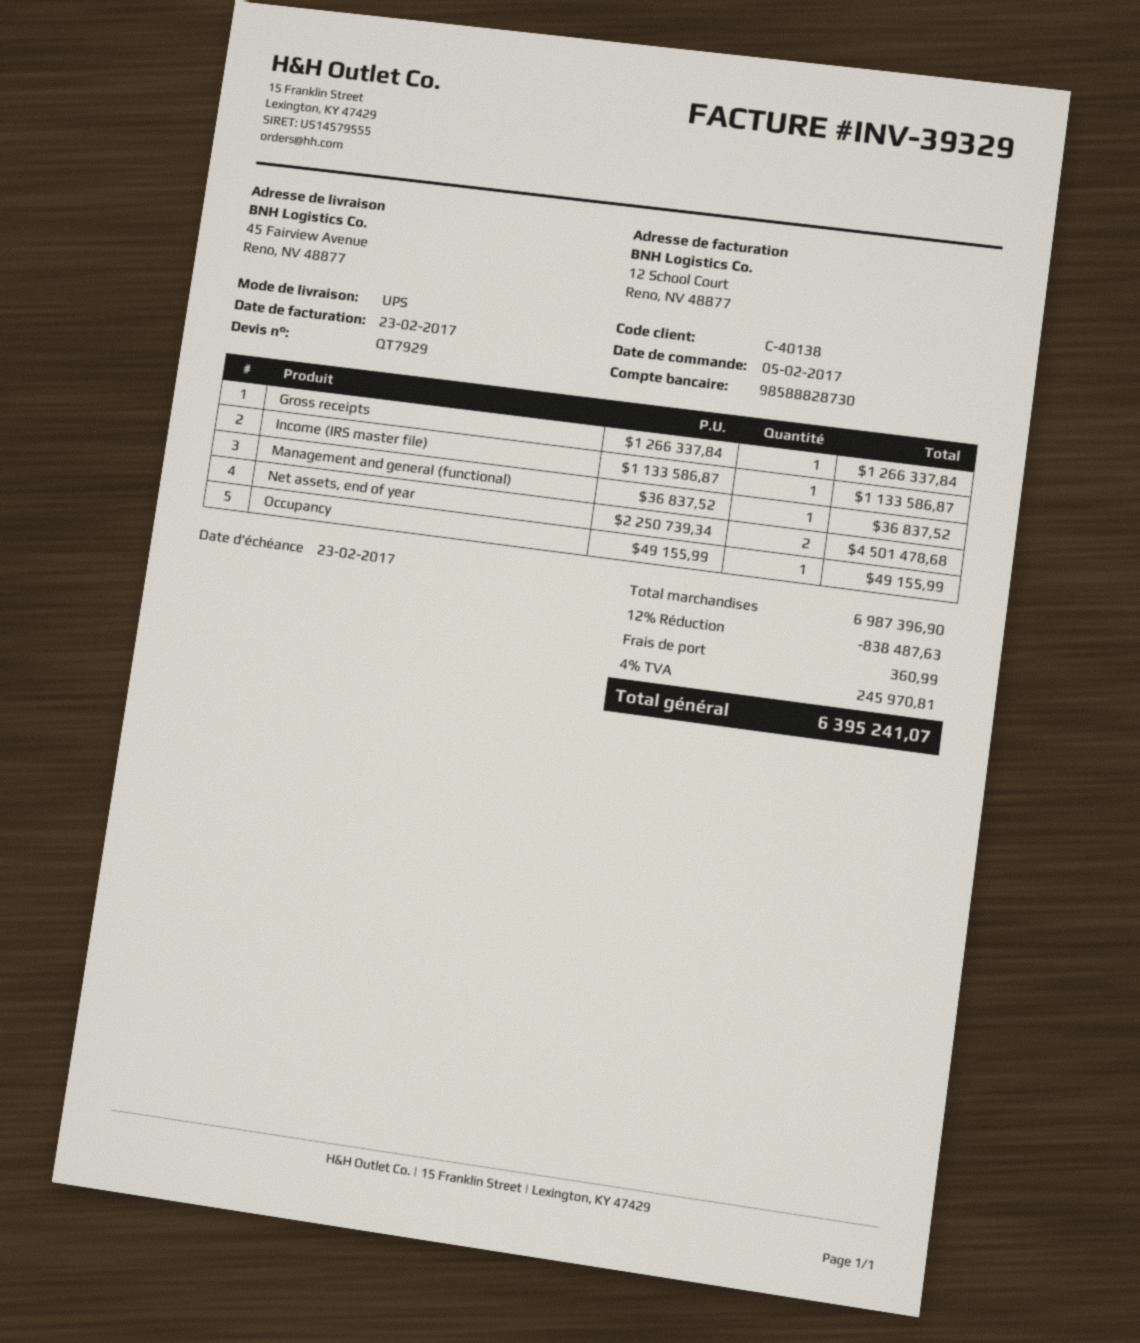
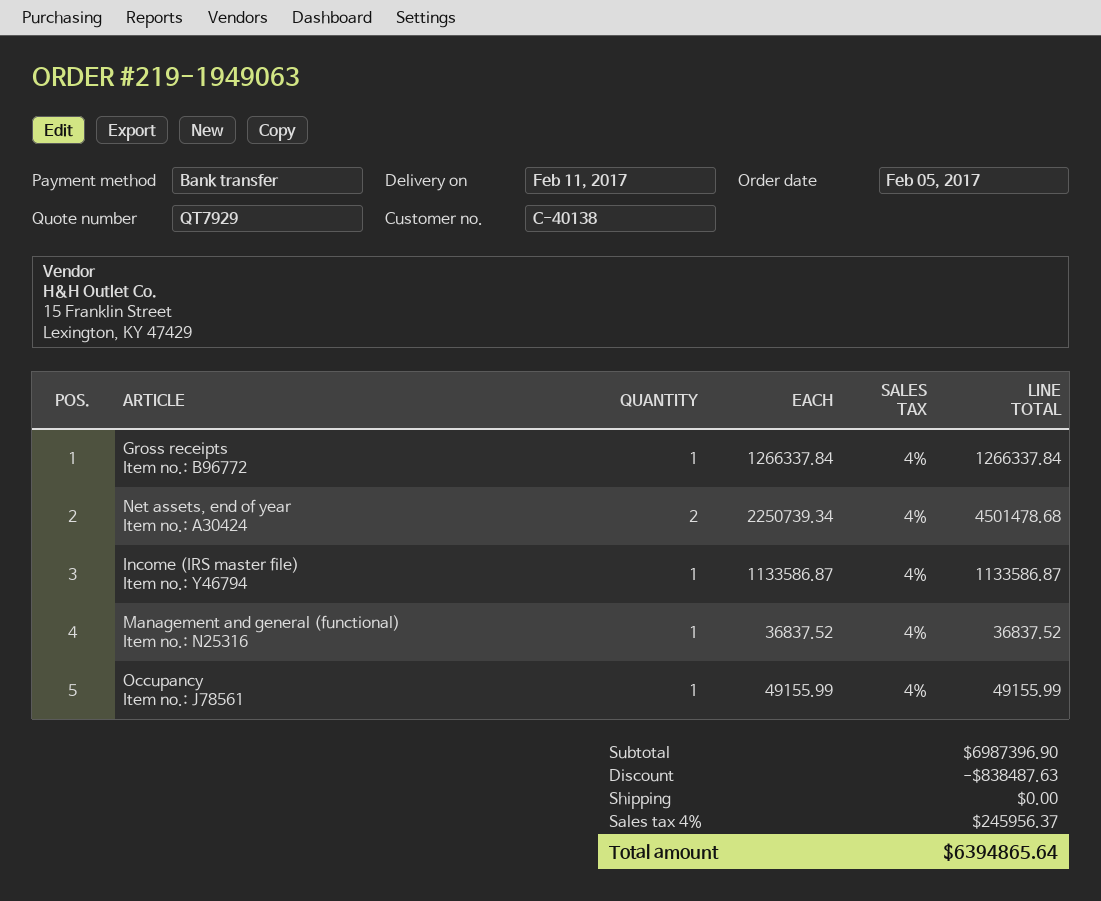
shipping: 360.99 -> 0.00
tax: 4% = 245970.81 -> 4% = 245956.37
total: 6395241.07 -> 6394865.64

